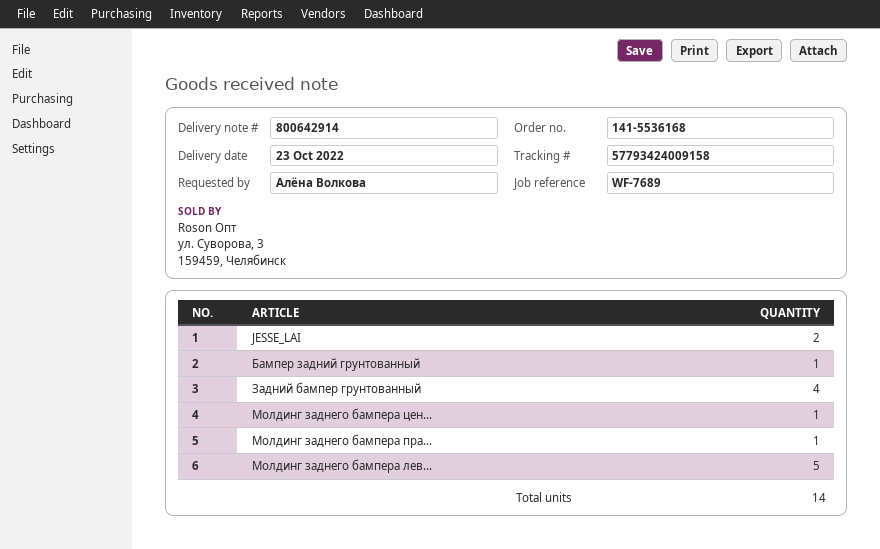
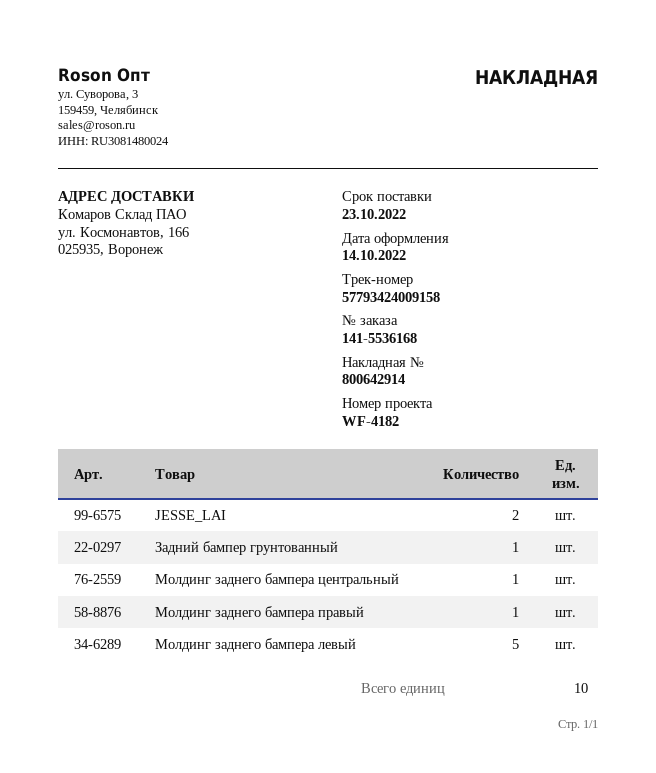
reference: WF-7689 -> WF-4182
Бампер задний грунтованный: 1 -> none
Задний бампер грунтованный: 4 -> 1
total quantity: 14 -> 10

